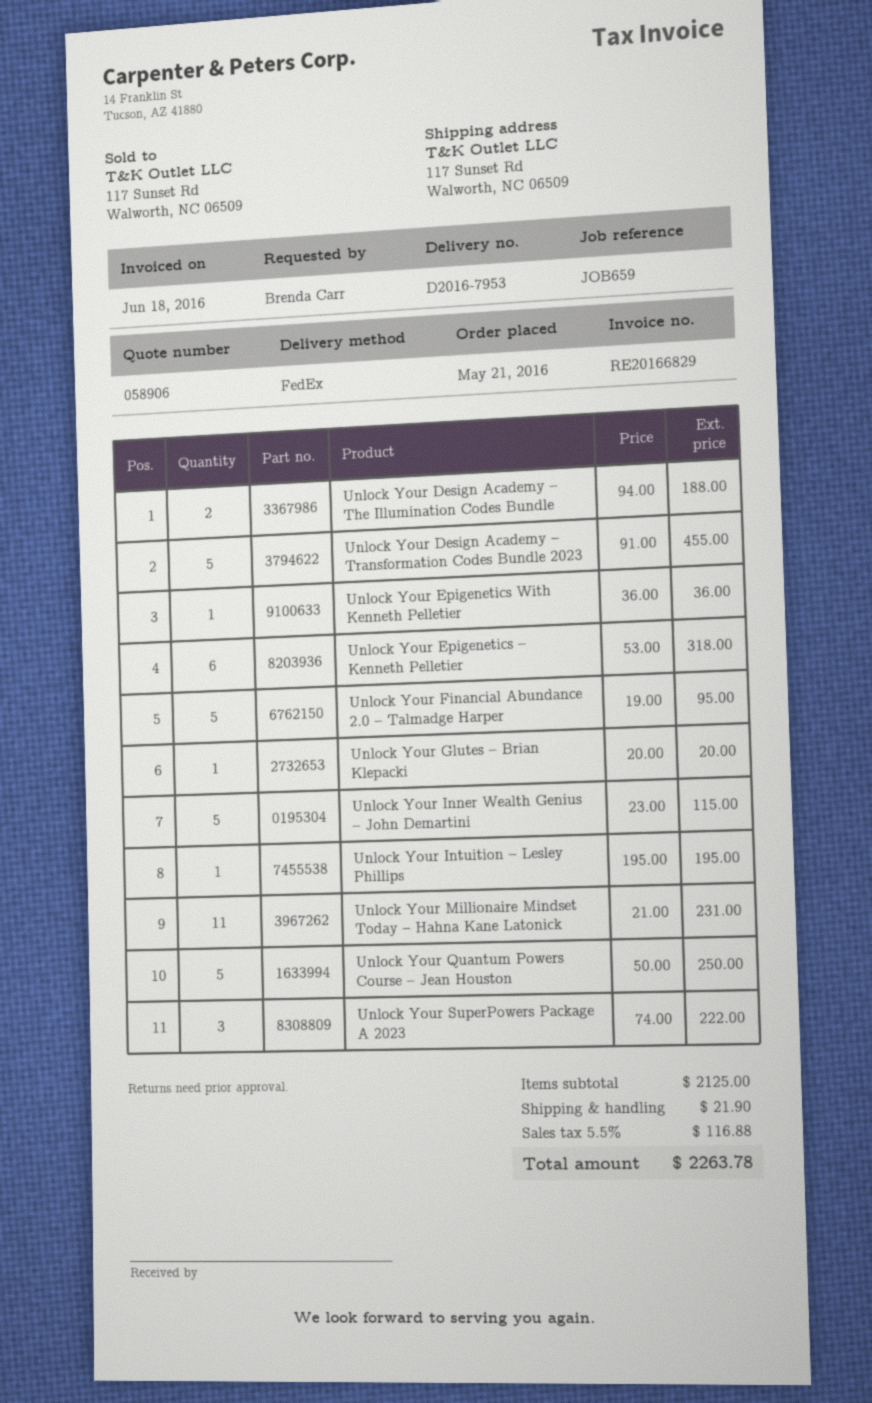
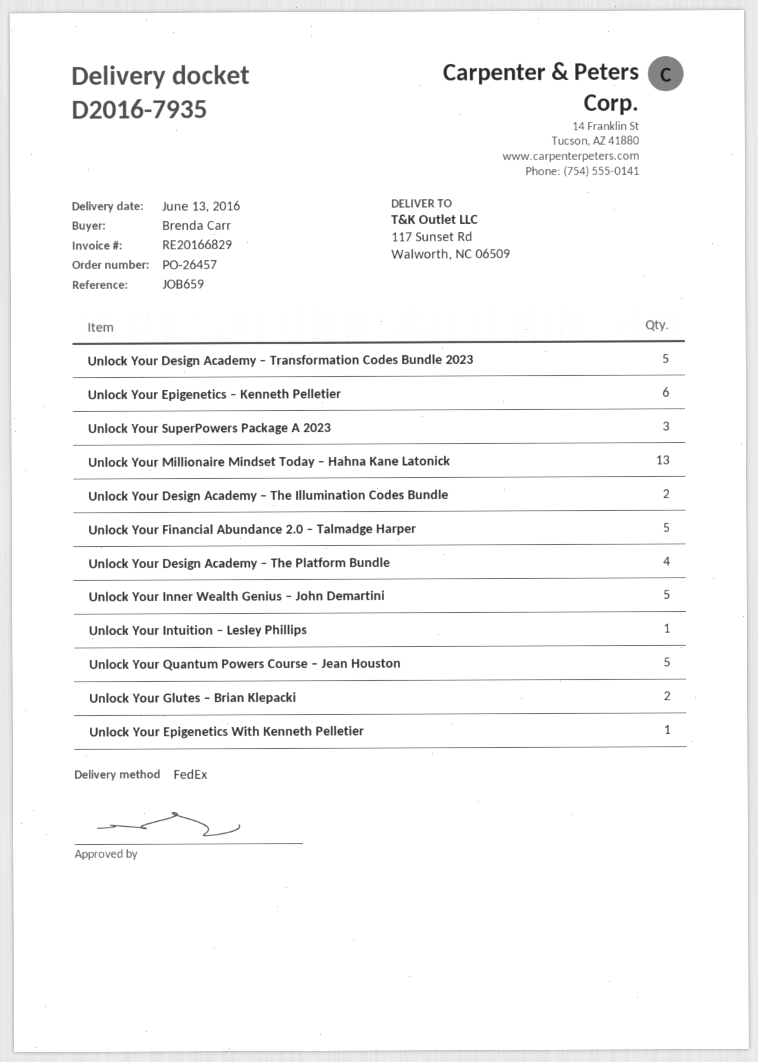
delivery note number: D2016-7953 -> D2016-7935
Unlock Your Glutes – Brian Klepacki: 1 -> 2
Unlock Your Millionaire Mindset Today – Hahna Kane Latonick: 11 -> 13
Unlock Your Design Academy – The Platform Bundle: none -> 4

